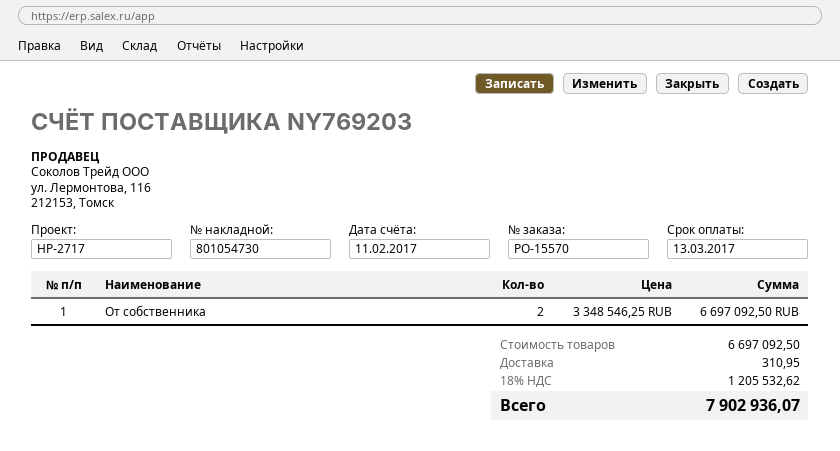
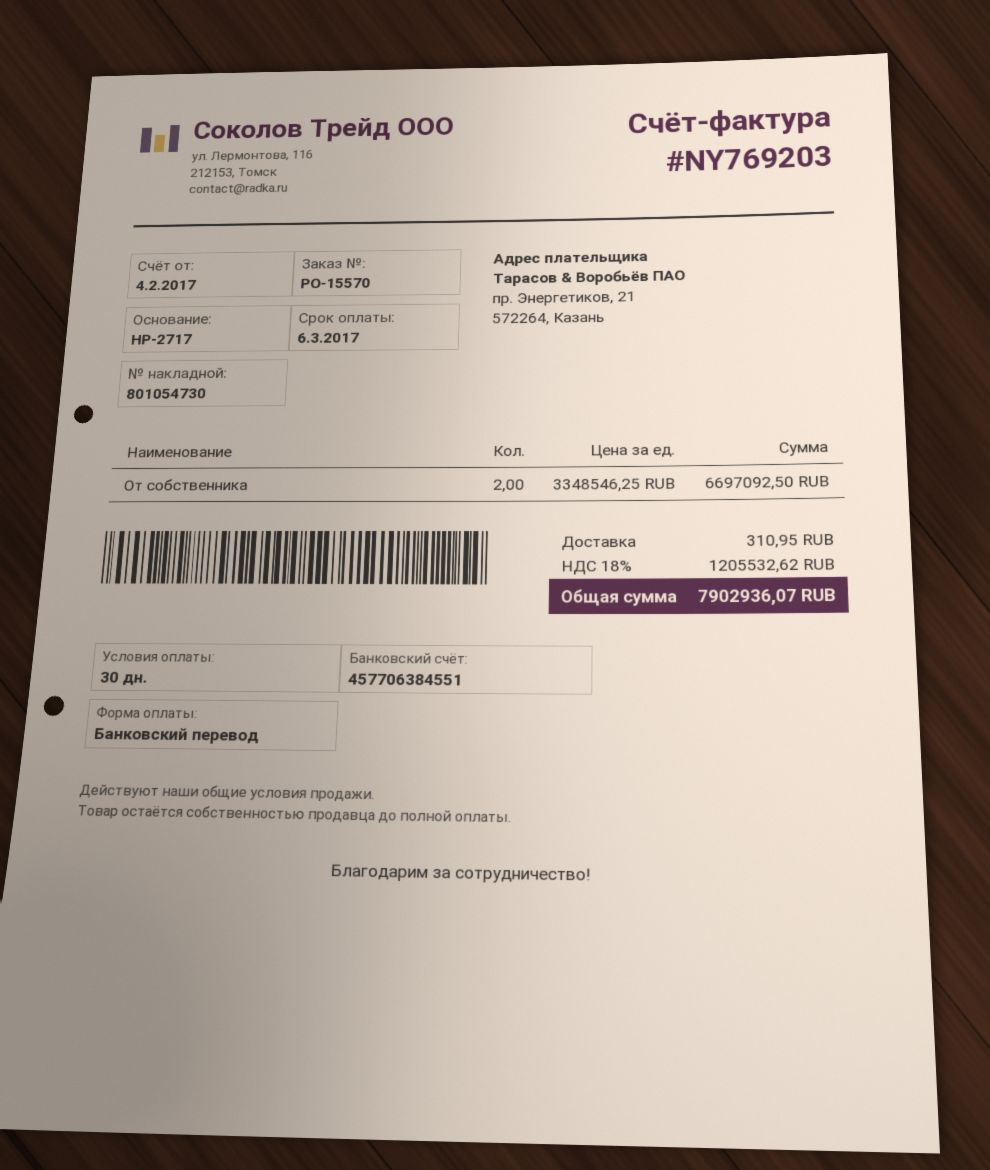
invoice date: 2017-02-11 -> 2017-02-04
due date: 2017-03-13 -> 2017-03-06

